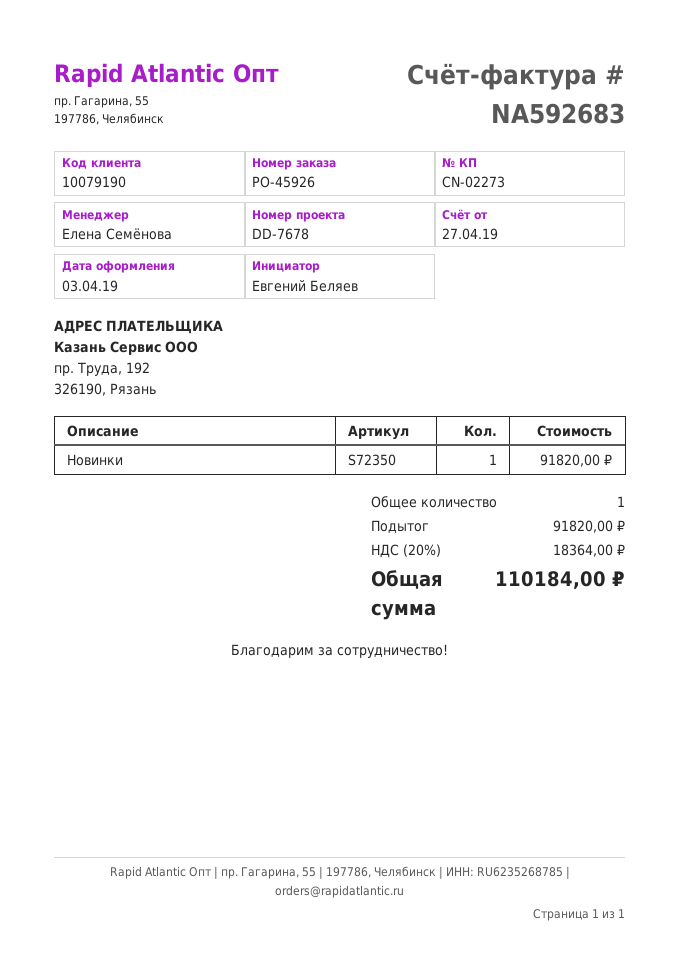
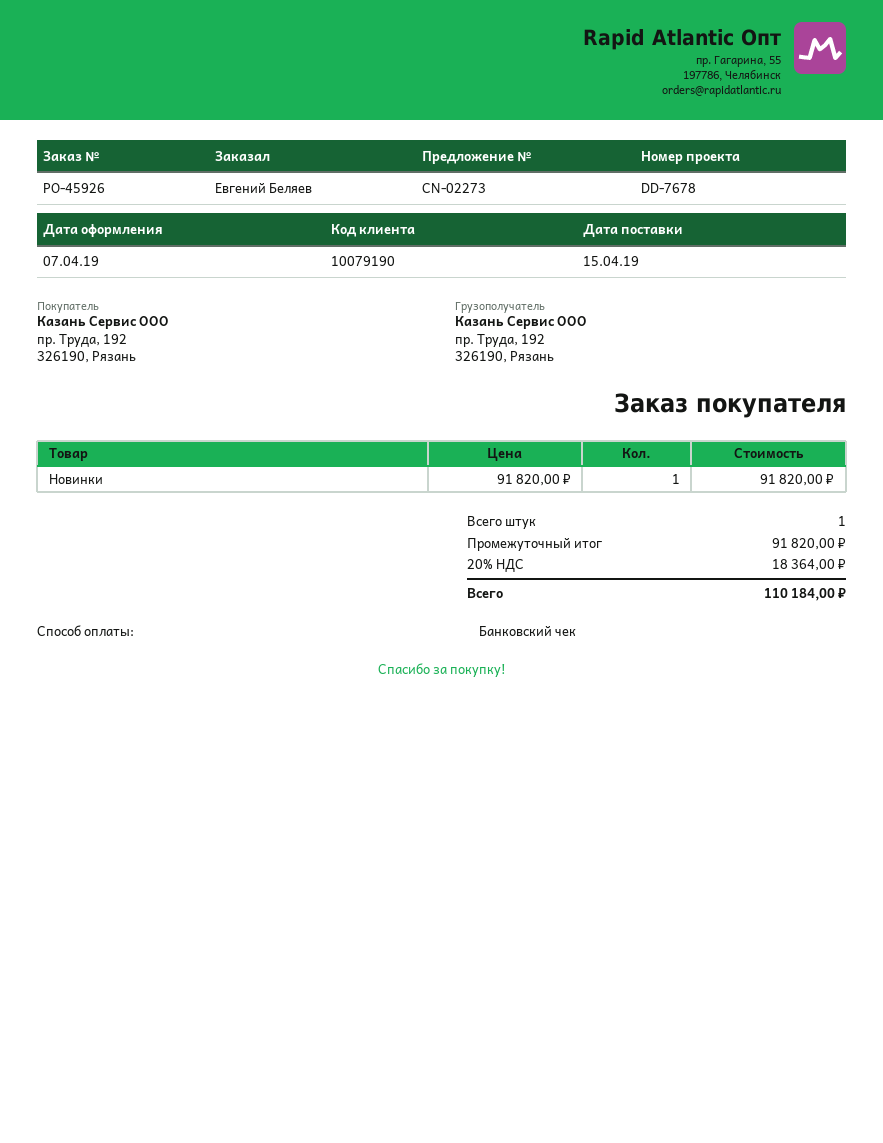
order date: 2019-04-03 -> 2019-04-07

